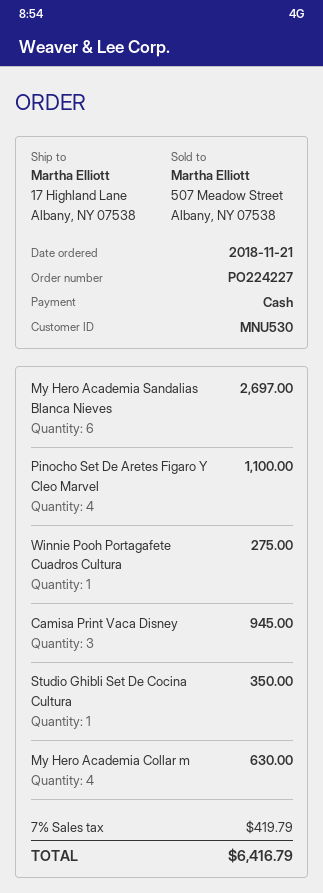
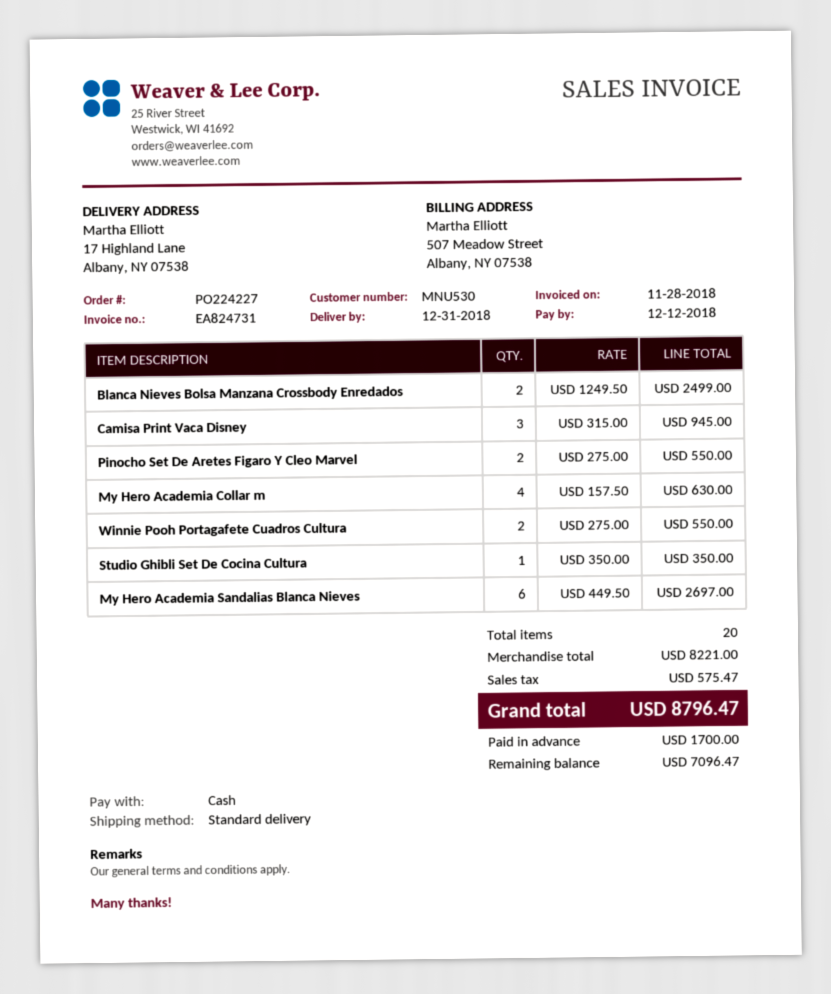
Pinocho Set De Aretes Figaro Y Cleo Marvel: 4 for 1100.00 -> 2 for 550.00
Winnie Pooh Portagafete Cuadros Cultura: 1 for 275.00 -> 2 for 550.00
Blanca Nieves Bolsa Manzana Crossbody Enredados: none -> 2 for 2499.00
tax: 419.79 -> 575.47
total: 6416.79 -> 8796.47

